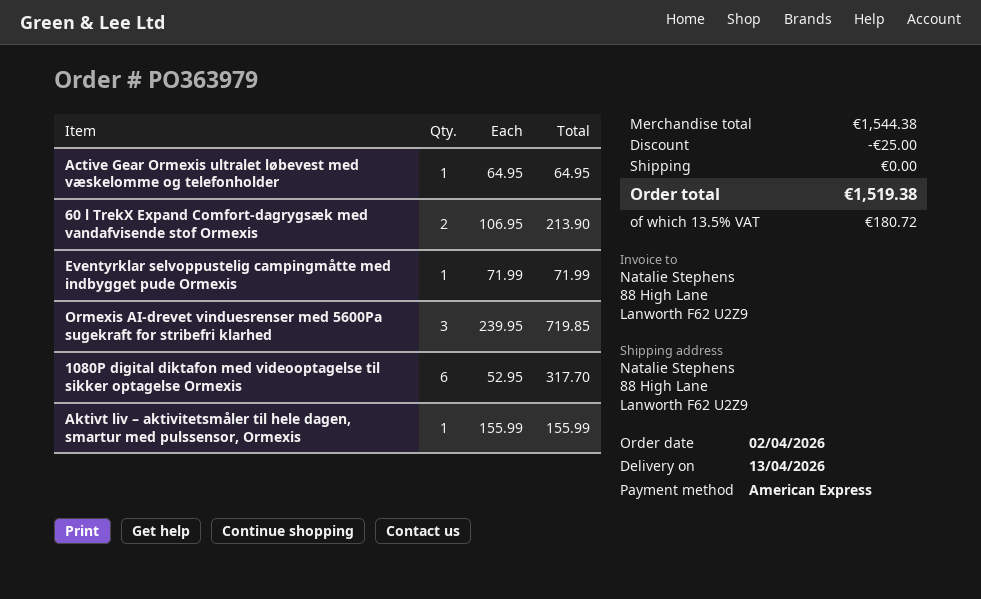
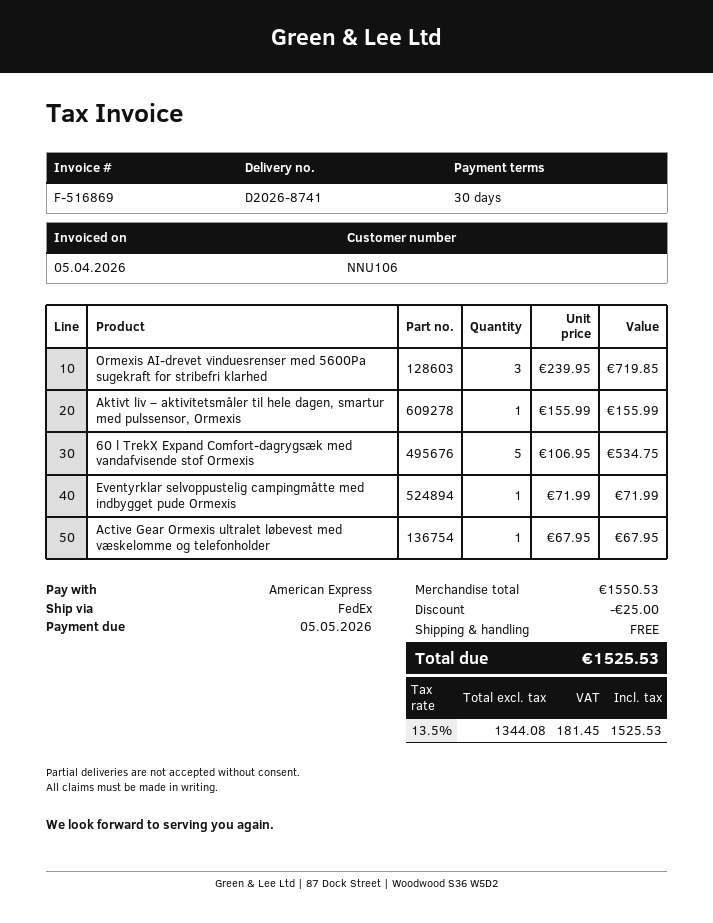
Active Gear Ormexis ultralet løbevest med væskelomme og telefonholder: 1 x 64.95 = 64.95 -> 1 x 67.95 = 67.95
60 l TrekX Expand Comfort-dagrygsæk med vandafvisende stof Ormexis: 2 x 106.95 = 213.90 -> 5 x 106.95 = 534.75
1080P digital diktafon med videooptagelse til sikker optagelse Ormexis: 6 x 52.95 = 317.70 -> none
subtotal: 1544.38 -> 1550.53
tax: 13.5% = 180.72 -> 13.5% = 181.45
total: 1519.38 -> 1525.53

